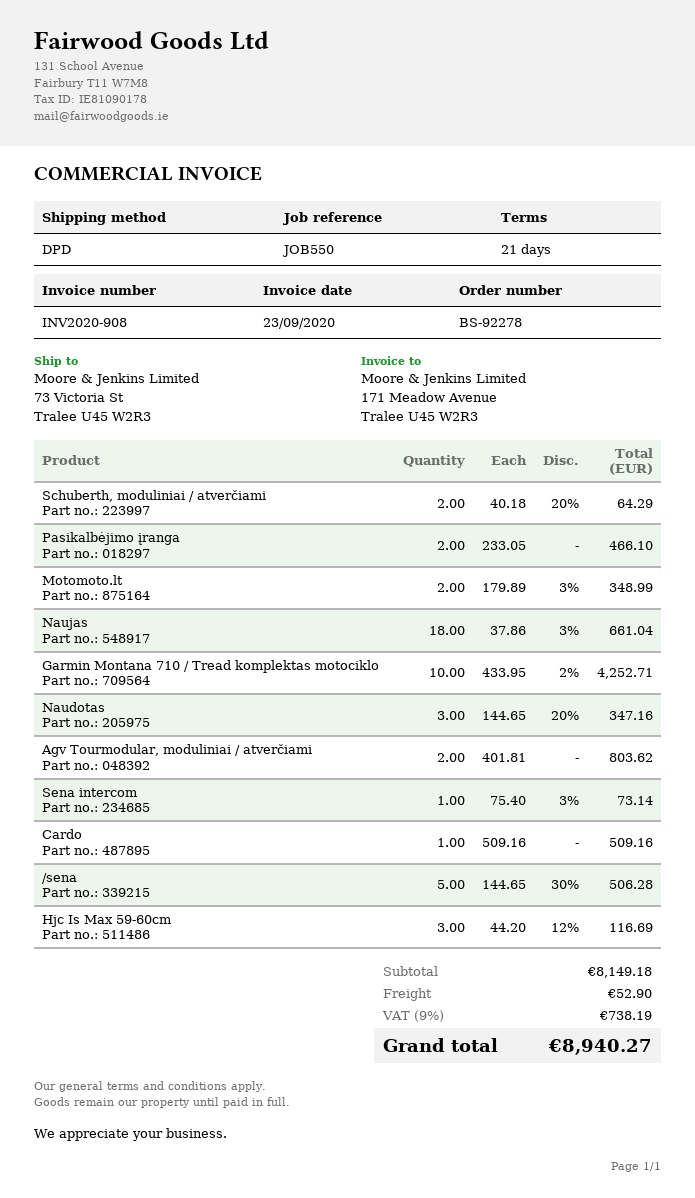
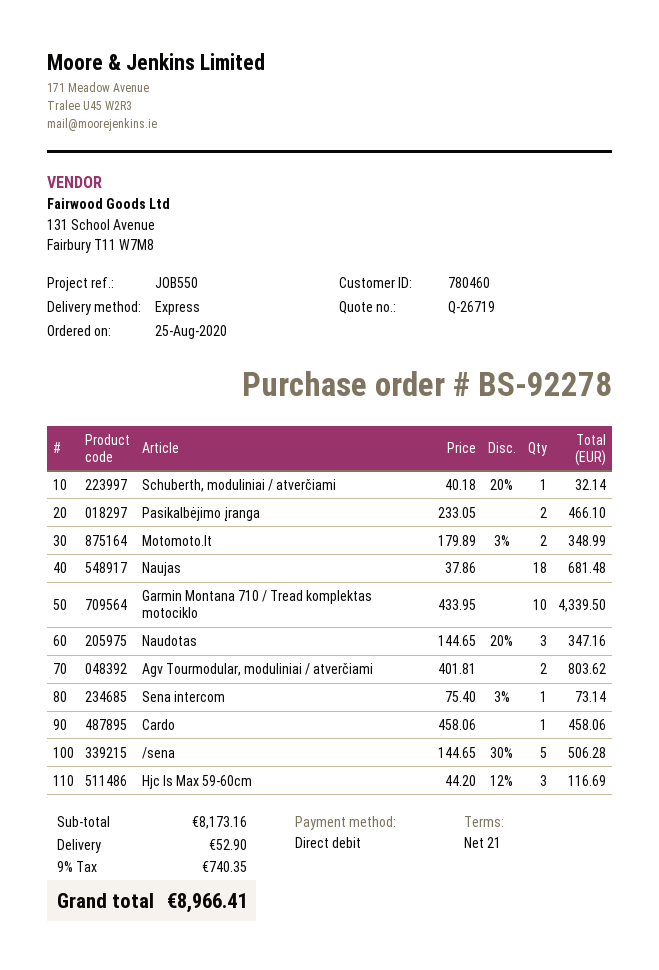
shipping method: DPD -> express
Schuberth, moduliniai / atverčiami: 2 x 40.18 - 20% = 64.29 -> 1 x 40.18 - 20% = 32.14
Naujas: 18 x 37.86 - 3% = 661.04 -> 18 x 37.86 = 681.48
Garmin Montana 710 / Tread komplektas motociklo: 10 x 433.95 - 2% = 4252.71 -> 10 x 433.95 = 4339.50
Cardo: 1 x 509.16 = 509.16 -> 1 x 458.06 = 458.06
subtotal: 8149.18 -> 8173.16
tax: 9% = 738.19 -> 9% = 740.35
total: 8940.27 -> 8966.41

